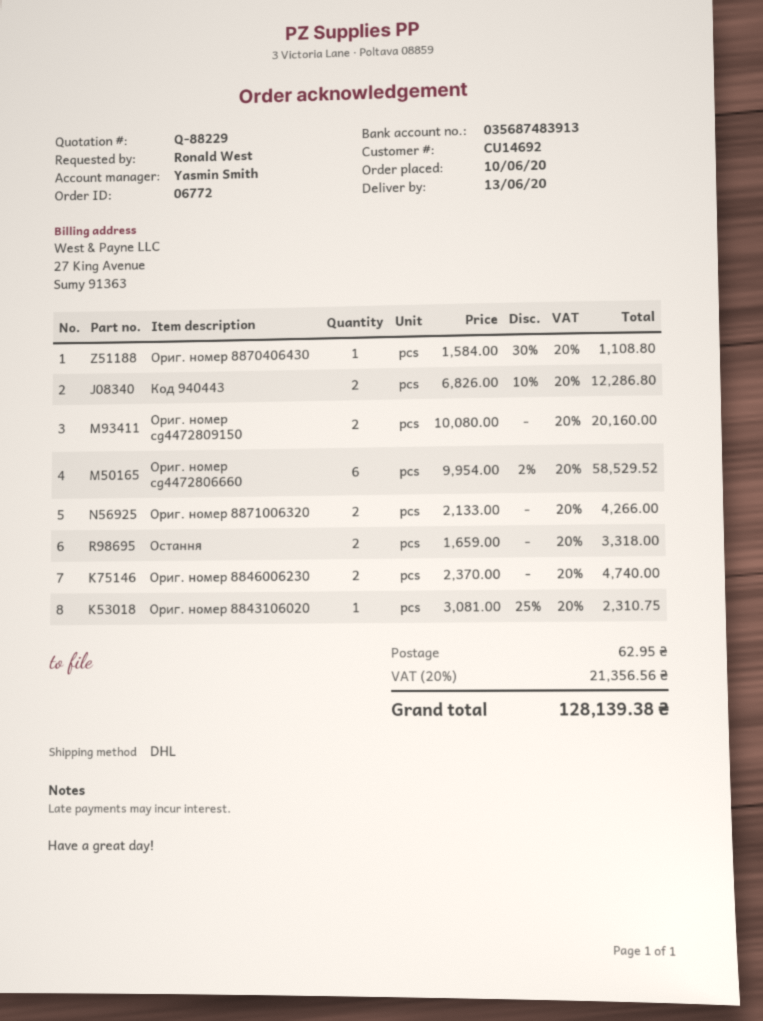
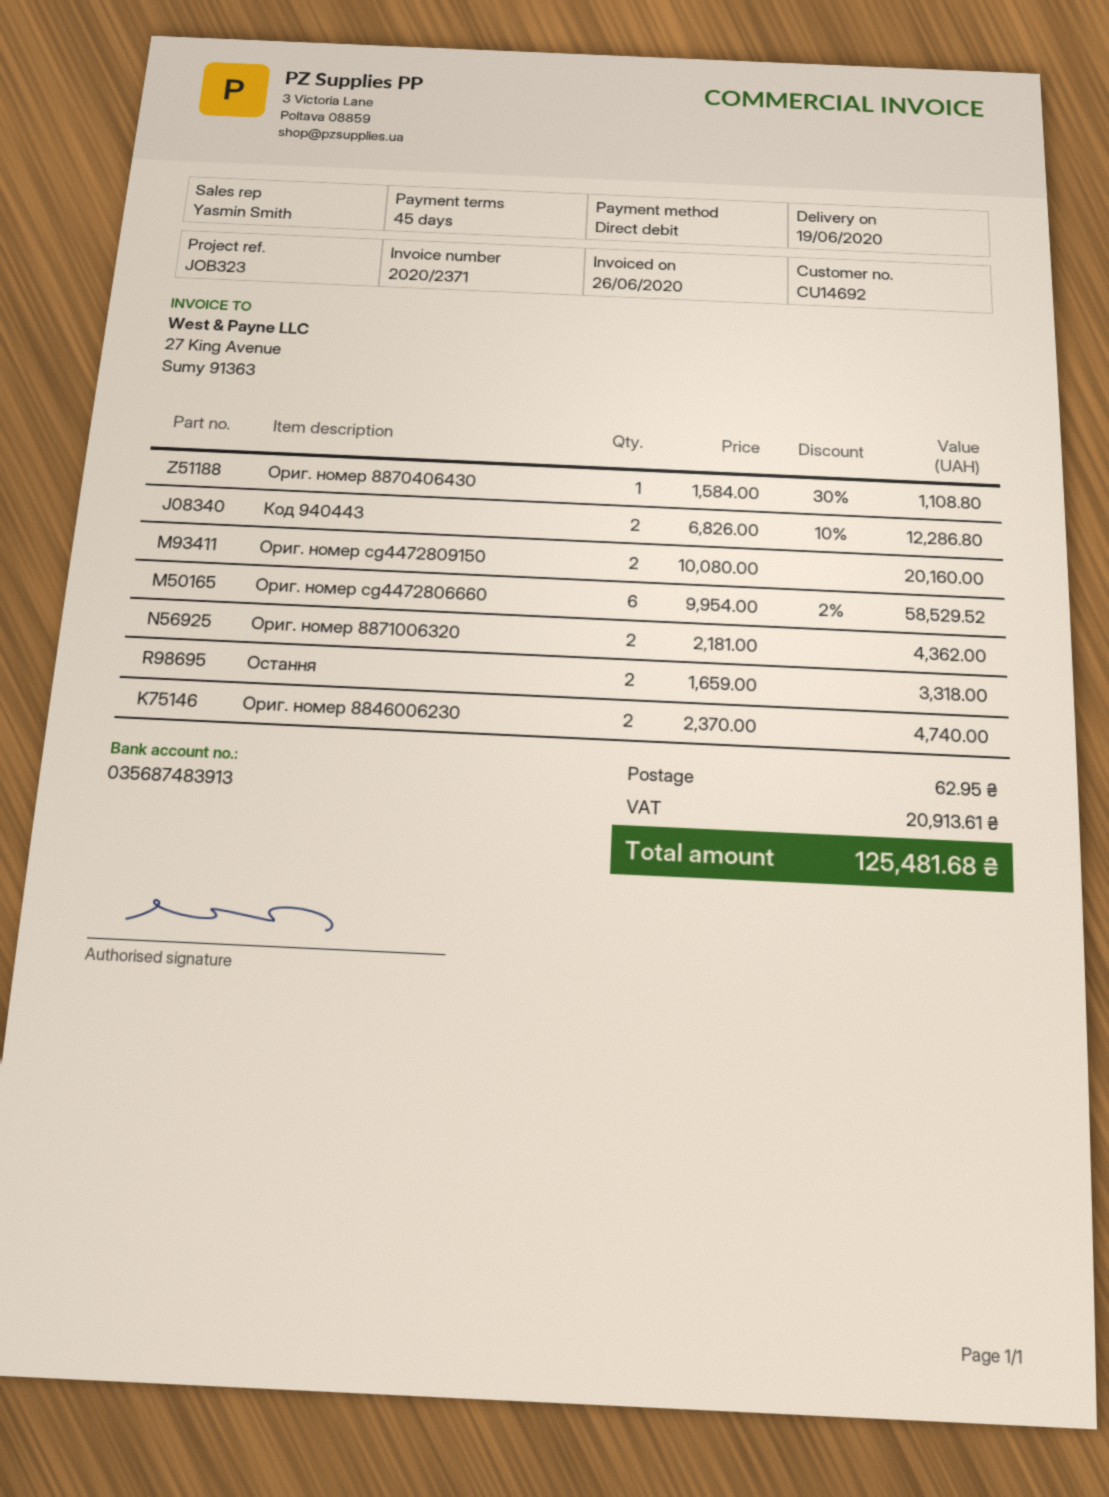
delivery date: 2020-06-13 -> 2020-06-19
Ориг. номер 8871006320: 2 x 2133.00 = 4266.00 -> 2 x 2181.00 = 4362.00
Ориг. номер 8843106020: 1 x 3081.00 - 25% = 2310.75 -> none
tax: 21356.56 -> 20913.61
total: 128139.38 -> 125481.68

